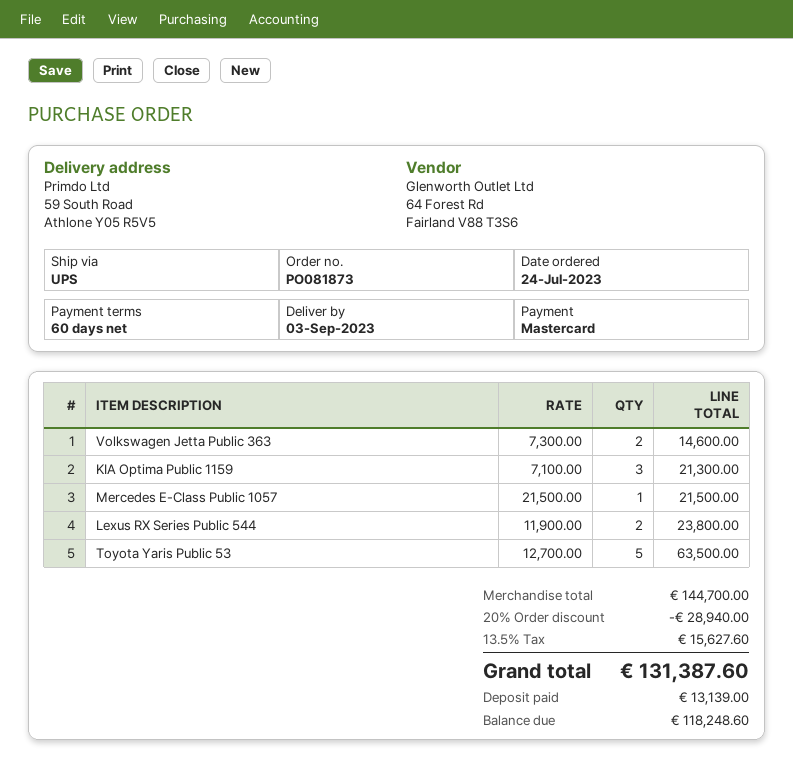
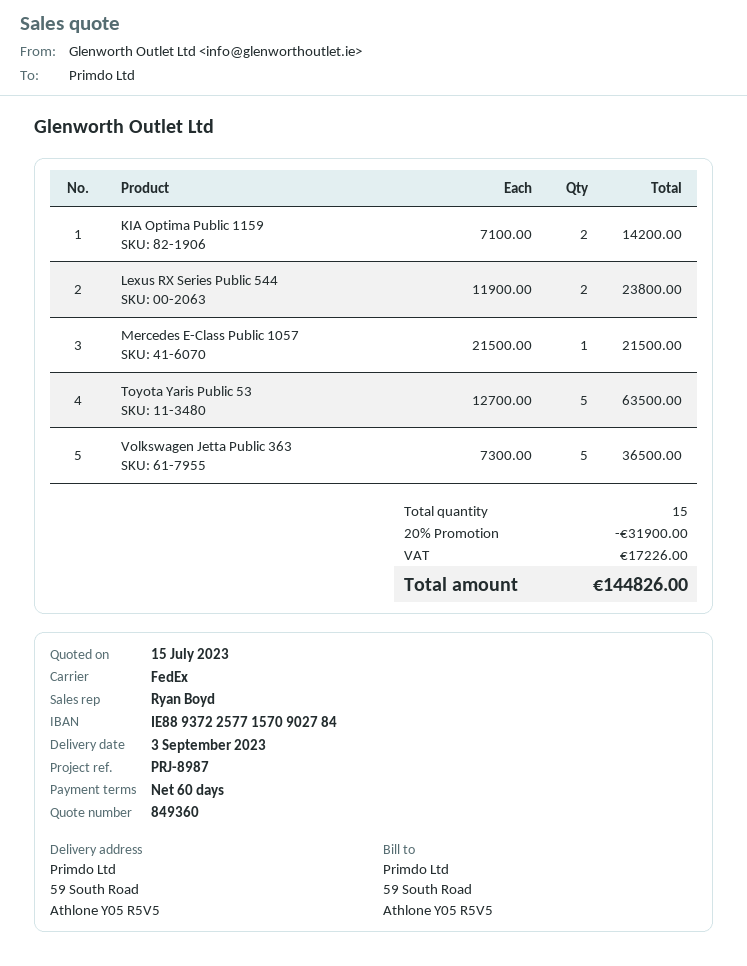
shipping method: UPS -> FedEx
Volkswagen Jetta Public 363: 2 x 7300.00 = 14600.00 -> 5 x 7300.00 = 36500.00
KIA Optima Public 1159: 3 x 7100.00 = 21300.00 -> 2 x 7100.00 = 14200.00
discount: 20% = 28940.00 -> 20% = 31900.00
tax: 15627.60 -> 17226.00
total: 131387.60 -> 144826.00

